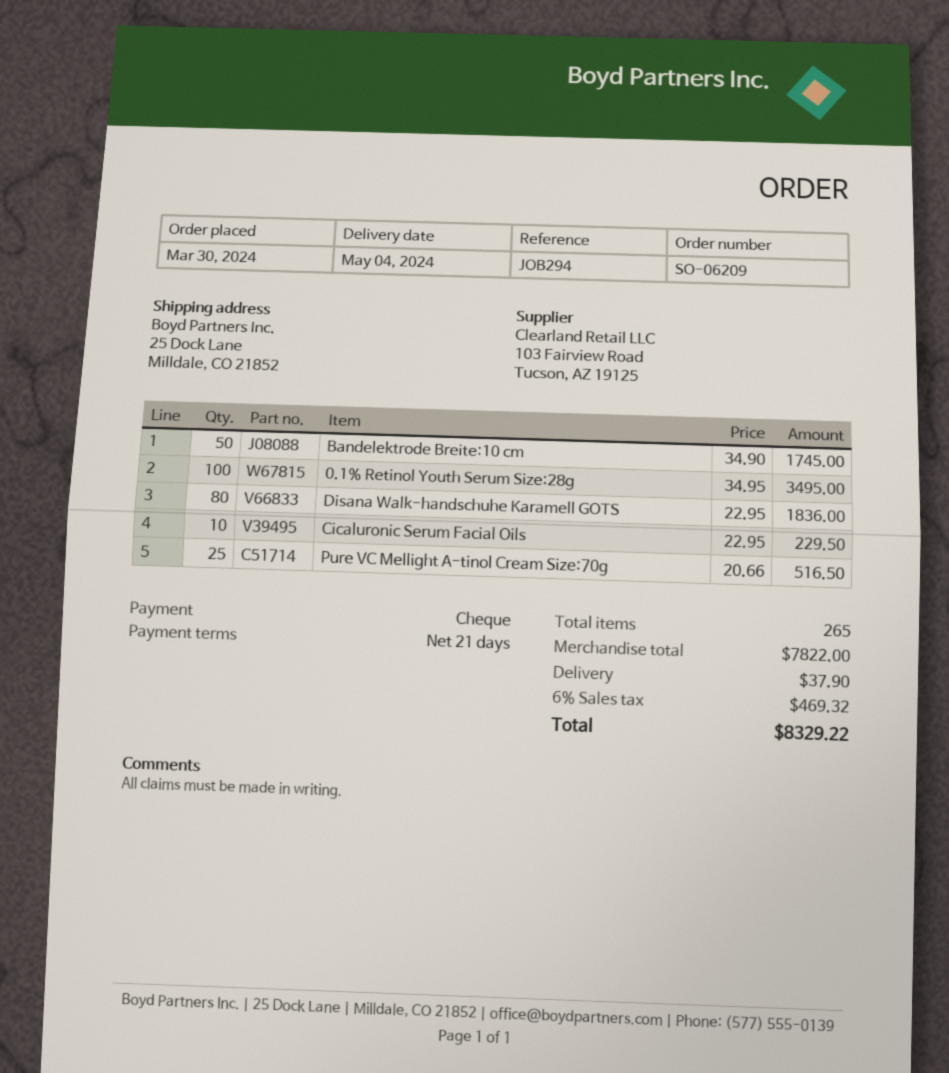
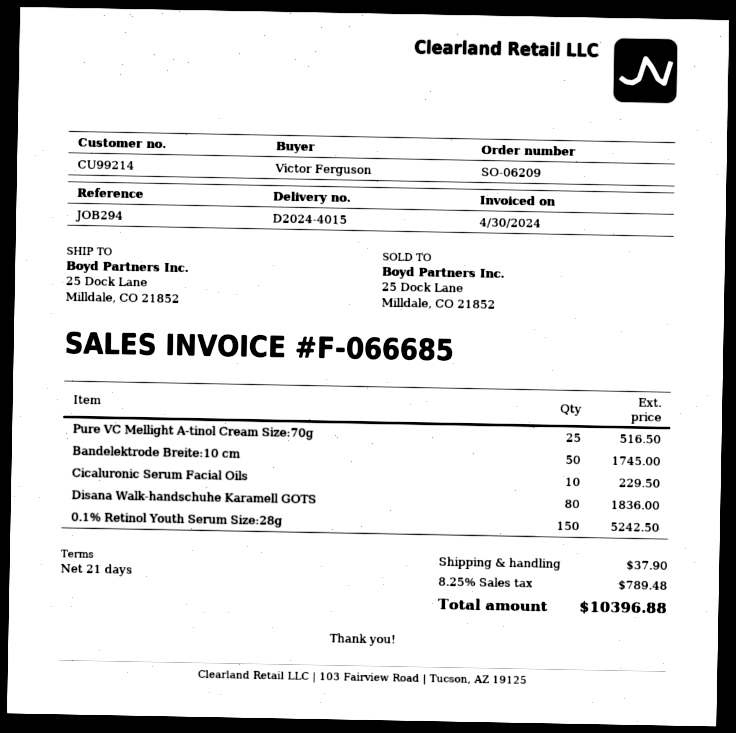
0.1% Retinol Youth Serum Size:28g: 100 for 3495.00 -> 150 for 5242.50
tax: 6% = 469.32 -> 8.25% = 789.48
total: 8329.22 -> 10396.88

